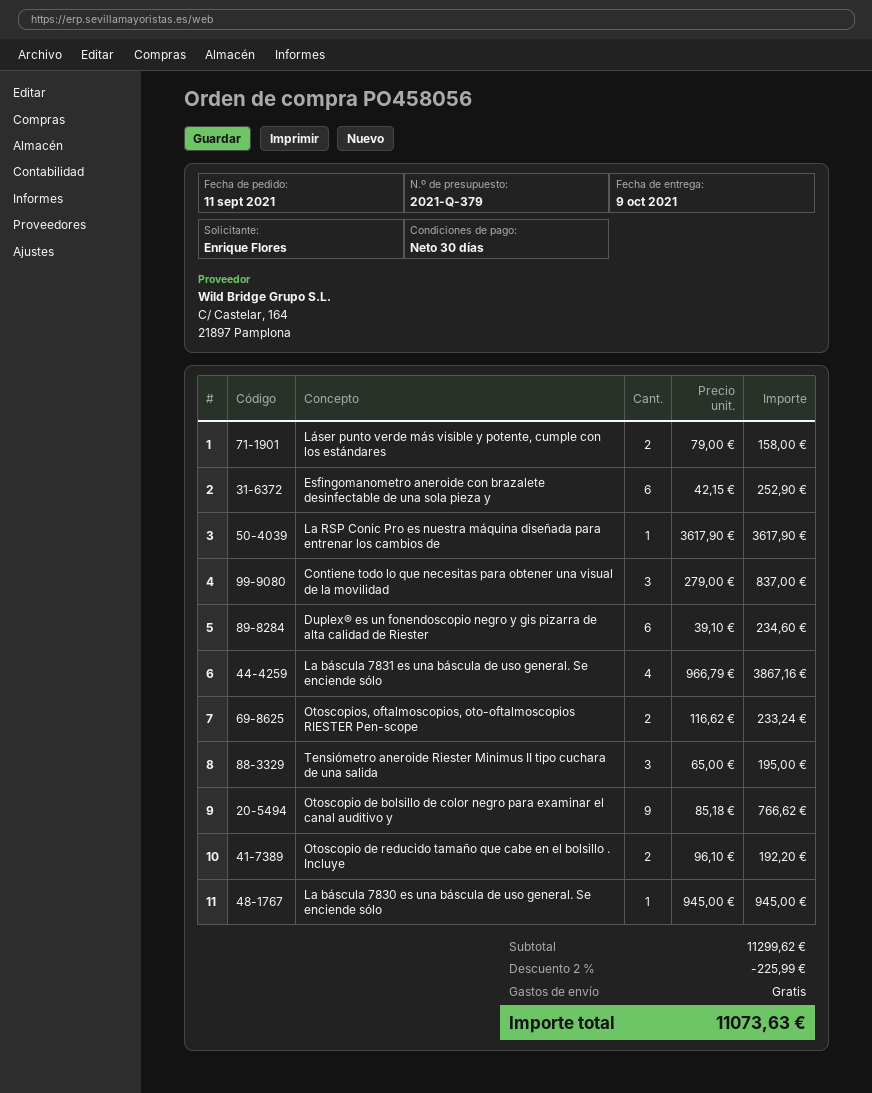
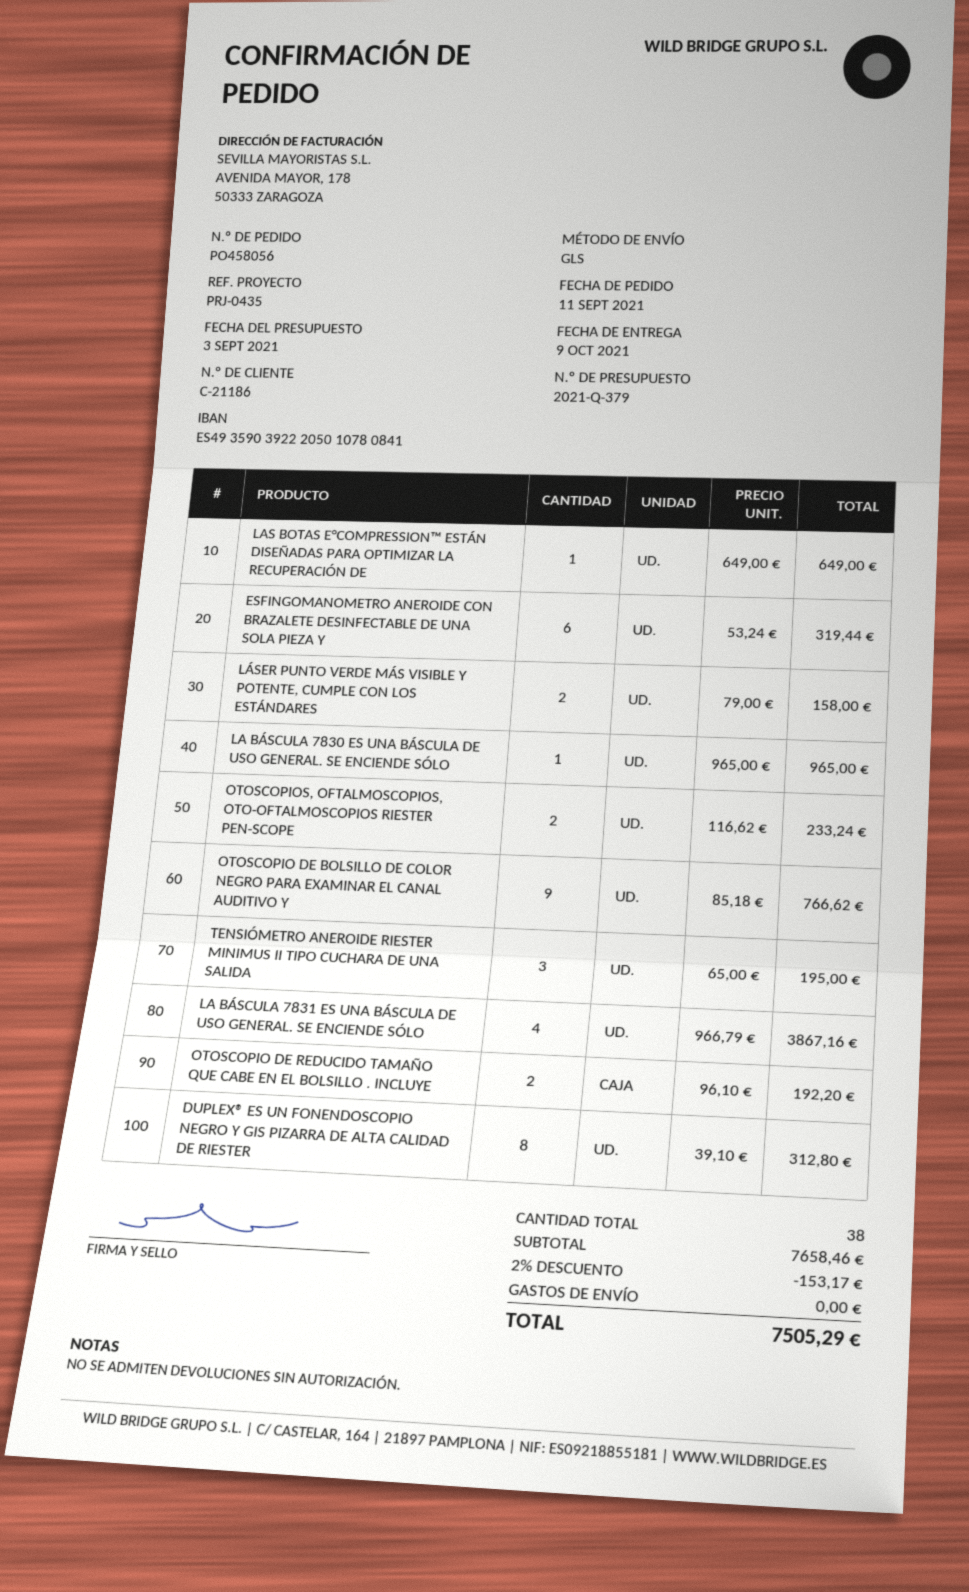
Esfingomanometro aneroide con brazalete desinfectable de una sola pieza y: 6 x 42.15 = 252.90 -> 6 x 53.24 = 319.44
La RSP Conic Pro es nuestra máquina diseñada para entrenar los cambios de: 1 x 3617.90 = 3617.90 -> none
Contiene todo lo que necesitas para obtener una visual de la movilidad: 3 x 279.00 = 837.00 -> none
Duplex® es un fonendoscopio negro y gis pizarra de alta calidad de Riester: 6 x 39.10 = 234.60 -> 8 x 39.10 = 312.80
La báscula 7830 es una báscula de uso general. Se enciende sólo: 1 x 945.00 = 945.00 -> 1 x 965.00 = 965.00
LAS BOTAS E°COMPRESSION™ ESTÁN DISEÑADAS PARA OPTIMIZAR LA RECUPERACIÓN DE: none -> 1 x 649.00 = 649.00
subtotal: 11299.62 -> 7658.46
discount: 2% = 225.99 -> 2% = 153.17
total: 11073.63 -> 7505.29

